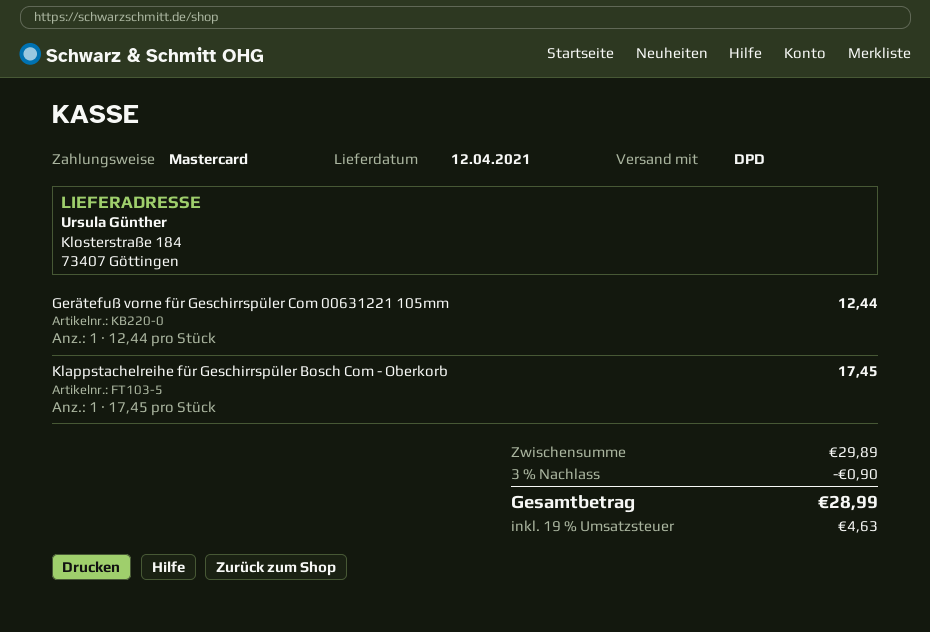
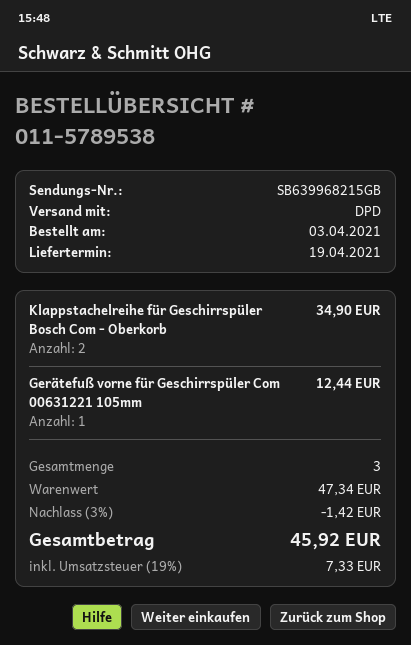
delivery date: 2021-04-12 -> 2021-04-19
Klappstachelreihe für Geschirrspüler Bosch Com - Oberkorb: 1 for 17.45 -> 2 for 34.90
subtotal: 29.89 -> 47.34
discount: 3% = 0.90 -> 3% = 1.42
tax: 19% = 4.63 -> 19% = 7.33
total: 28.99 -> 45.92

